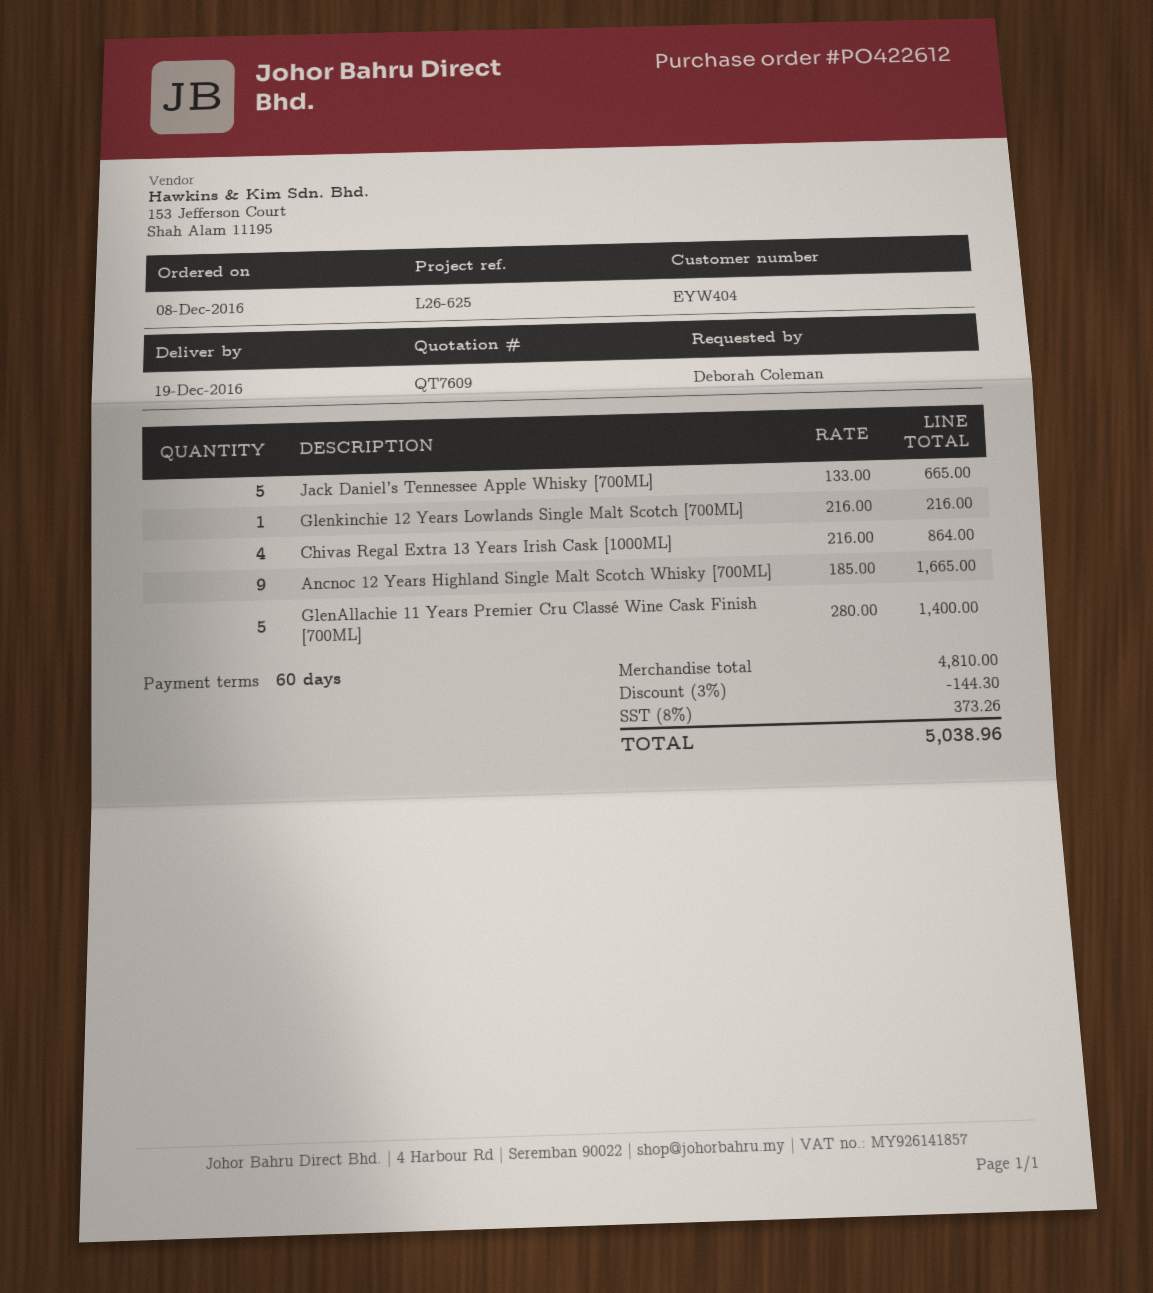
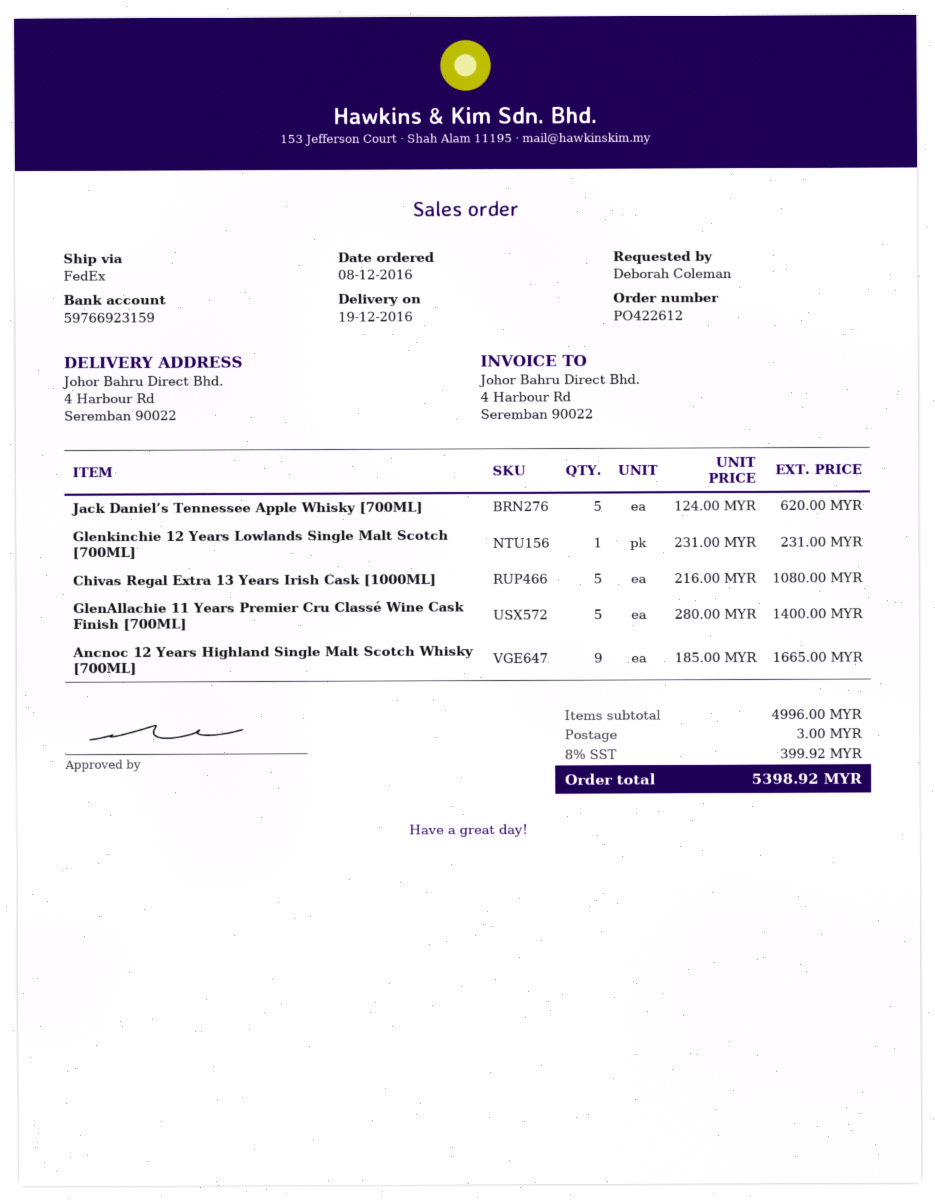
Jack Daniel’s Tennessee Apple Whisky [700ML]: 5 x 133.00 = 665.00 -> 5 x 124.00 = 620.00
Glenkinchie 12 Years Lowlands Single Malt Scotch [700ML]: 1 x 216.00 = 216.00 -> 1 x 231.00 = 231.00
Chivas Regal Extra 13 Years Irish Cask [1000ML]: 4 x 216.00 = 864.00 -> 5 x 216.00 = 1080.00
subtotal: 4810.00 -> 4996.00
discount: 3% = 144.30 -> none
shipping: none -> 3.00
tax: 8% = 373.26 -> 8% = 399.92
total: 5038.96 -> 5398.92

